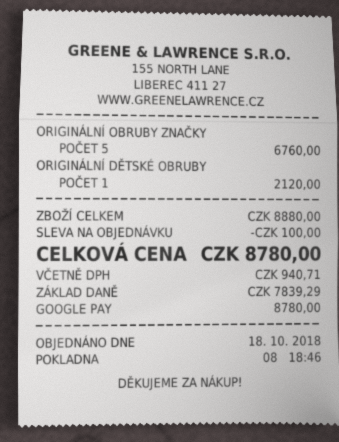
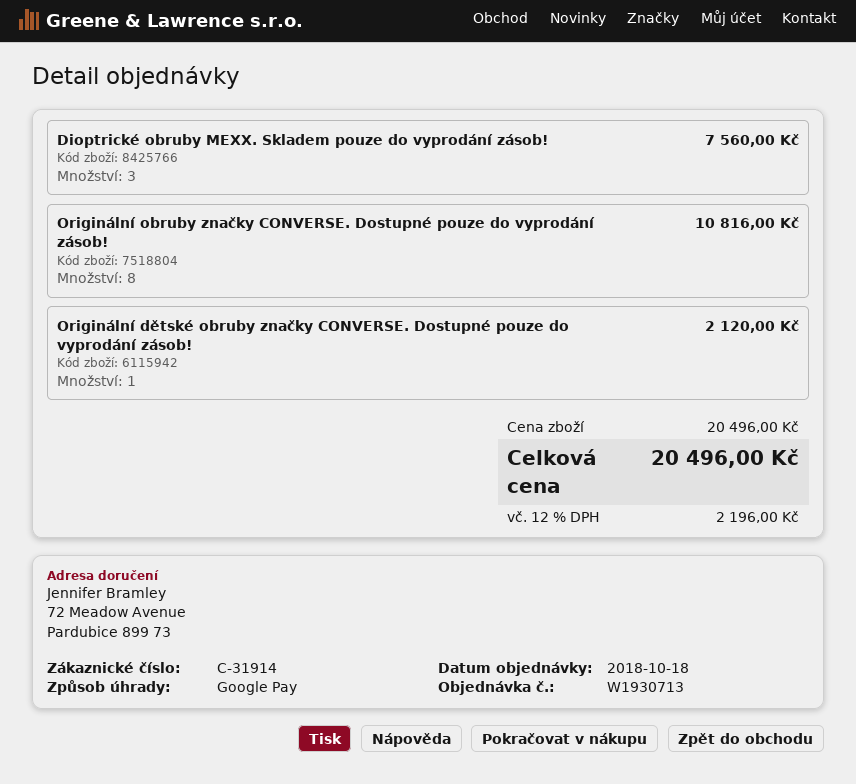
ORIGINÁLNÍ OBRUBY ZNAČKY: 5 for 6760.00 -> 8 for 10816.00
Dioptrické obruby MEXX. Skladem pouze do vyprodání zásob!: none -> 3 for 7560.00
subtotal: 8880.00 -> 20496.00
discount: 100.00 -> none
tax: 940.71 -> 2196.00
total: 8780.00 -> 20496.00

